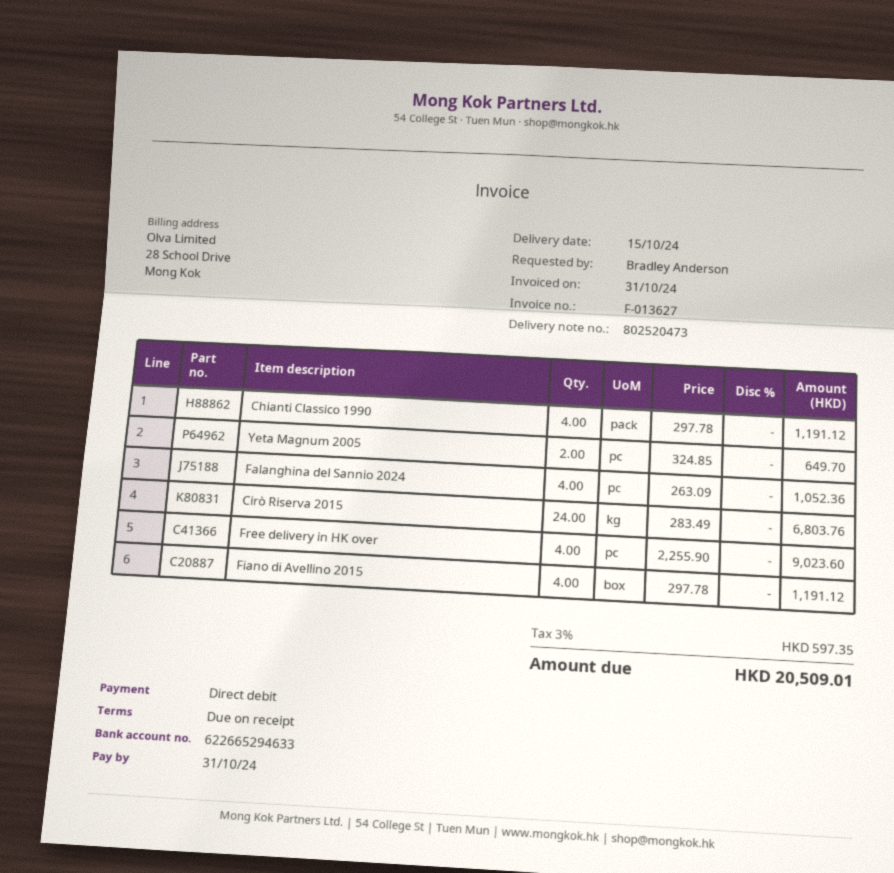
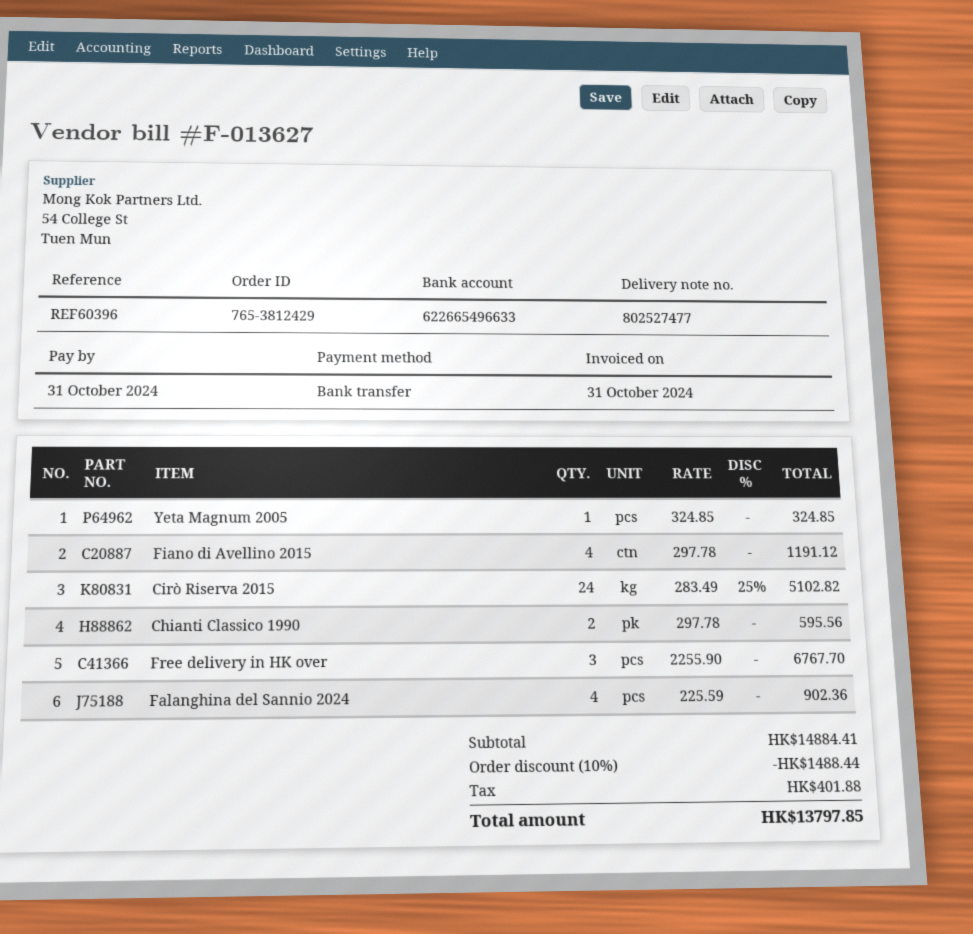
delivery note number: 802520473 -> 802527477
payment method: direct debit -> bank transfer
bank account: 622665294633 -> 622665496633
Chianti Classico 1990: 4 x 297.78 = 1191.12 -> 2 x 297.78 = 595.56
Yeta Magnum 2005: 2 x 324.85 = 649.70 -> 1 x 324.85 = 324.85
Falanghina del Sannio 2024: 4 x 263.09 = 1052.36 -> 4 x 225.59 = 902.36
Cirò Riserva 2015: 24 x 283.49 = 6803.76 -> 24 x 283.49 - 25% = 5102.82
Free delivery in HK over: 4 x 2255.90 = 9023.60 -> 3 x 2255.90 = 6767.70
discount: none -> 10% = 1488.44
tax: 597.35 -> 401.88
total: 20509.01 -> 13797.85

